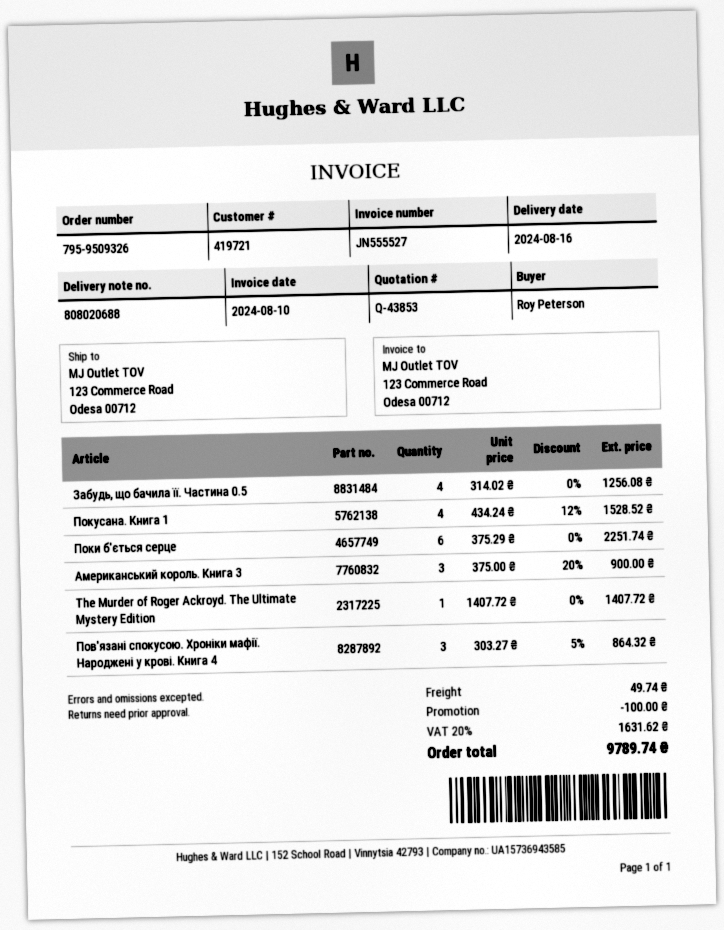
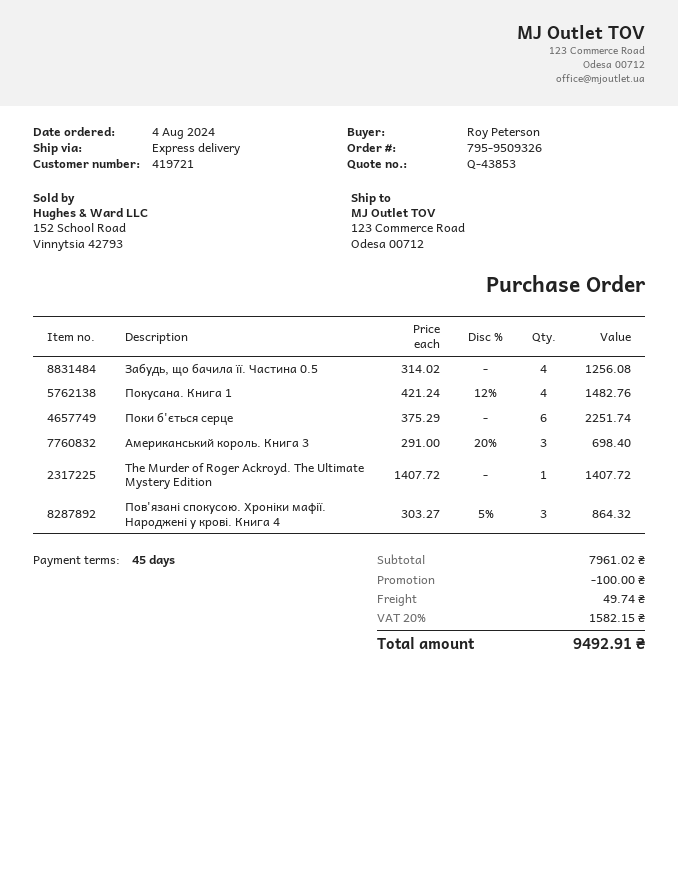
Покусана. Книга 1: 4 x 434.24 - 12% = 1528.52 -> 4 x 421.24 - 12% = 1482.76
Американський король. Книга 3: 3 x 375.00 - 20% = 900.00 -> 3 x 291.00 - 20% = 698.40
tax: 20% = 1631.62 -> 20% = 1582.15
total: 9789.74 -> 9492.91

